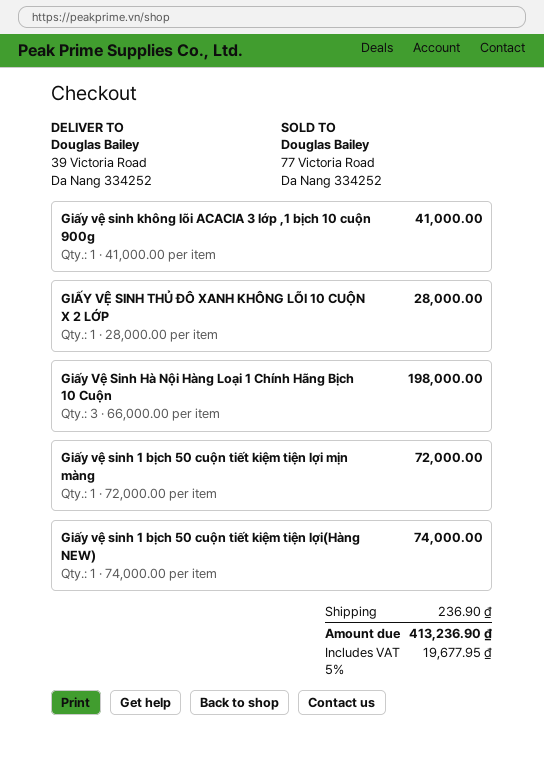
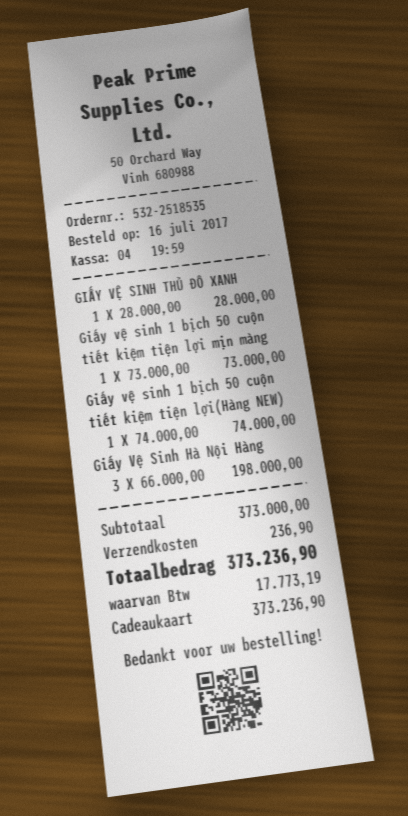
Giấy vệ sinh không lõi ACACIA 3 lớp ,1 bịch 10 cuộn 900g: 1 x 41000.00 = 41000.00 -> none
Giấy vệ sinh 1 bịch 50 cuộn tiết kiệm tiện lợi mịn màng: 1 x 72000.00 = 72000.00 -> 1 x 73000.00 = 73000.00
tax: 19677.95 -> 17773.19
total: 413236.90 -> 373236.90

